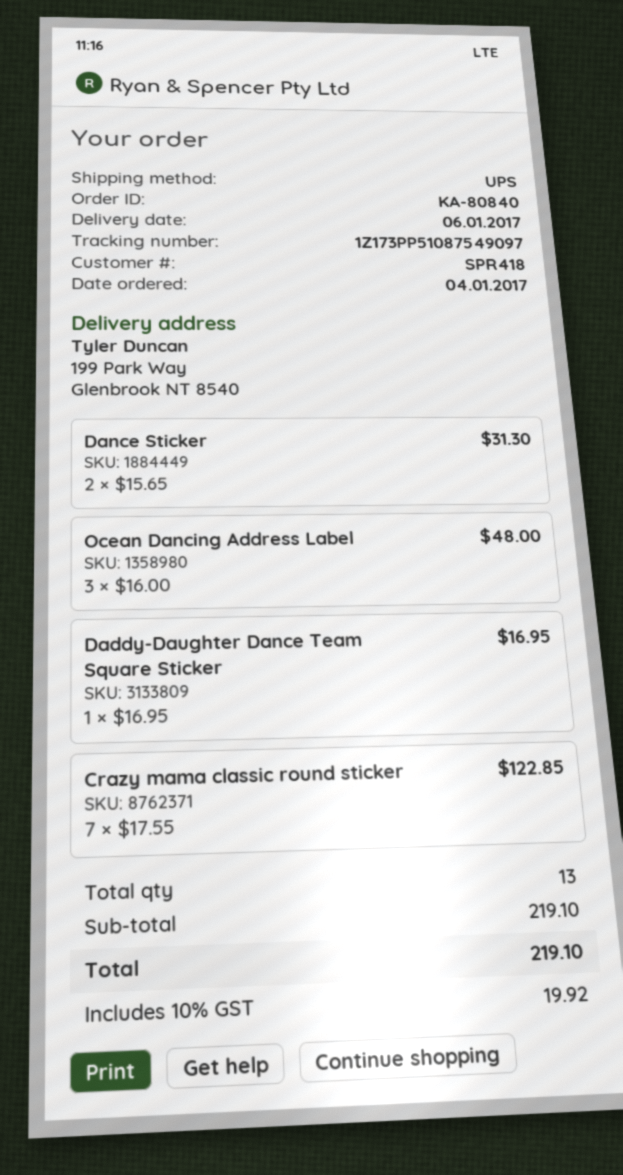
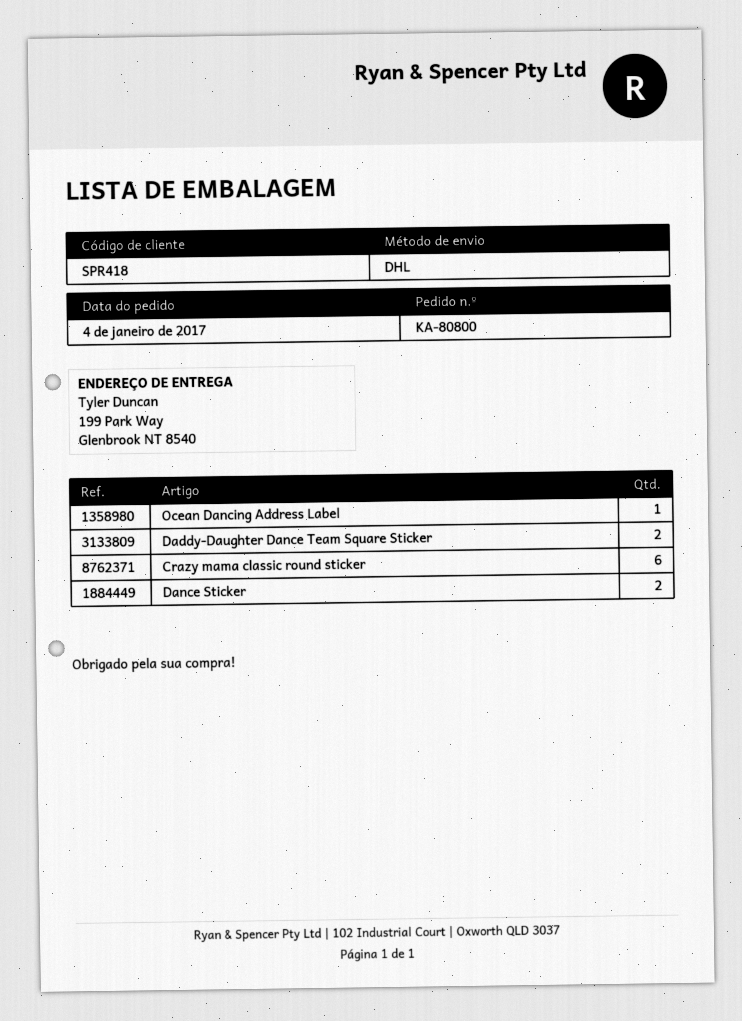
order number: KA-80840 -> KA-80800
shipping method: UPS -> DHL
Ocean Dancing Address Label: 3 -> 1
Daddy-Daughter Dance Team Square Sticker: 1 -> 2
Crazy mama classic round sticker: 7 -> 6

